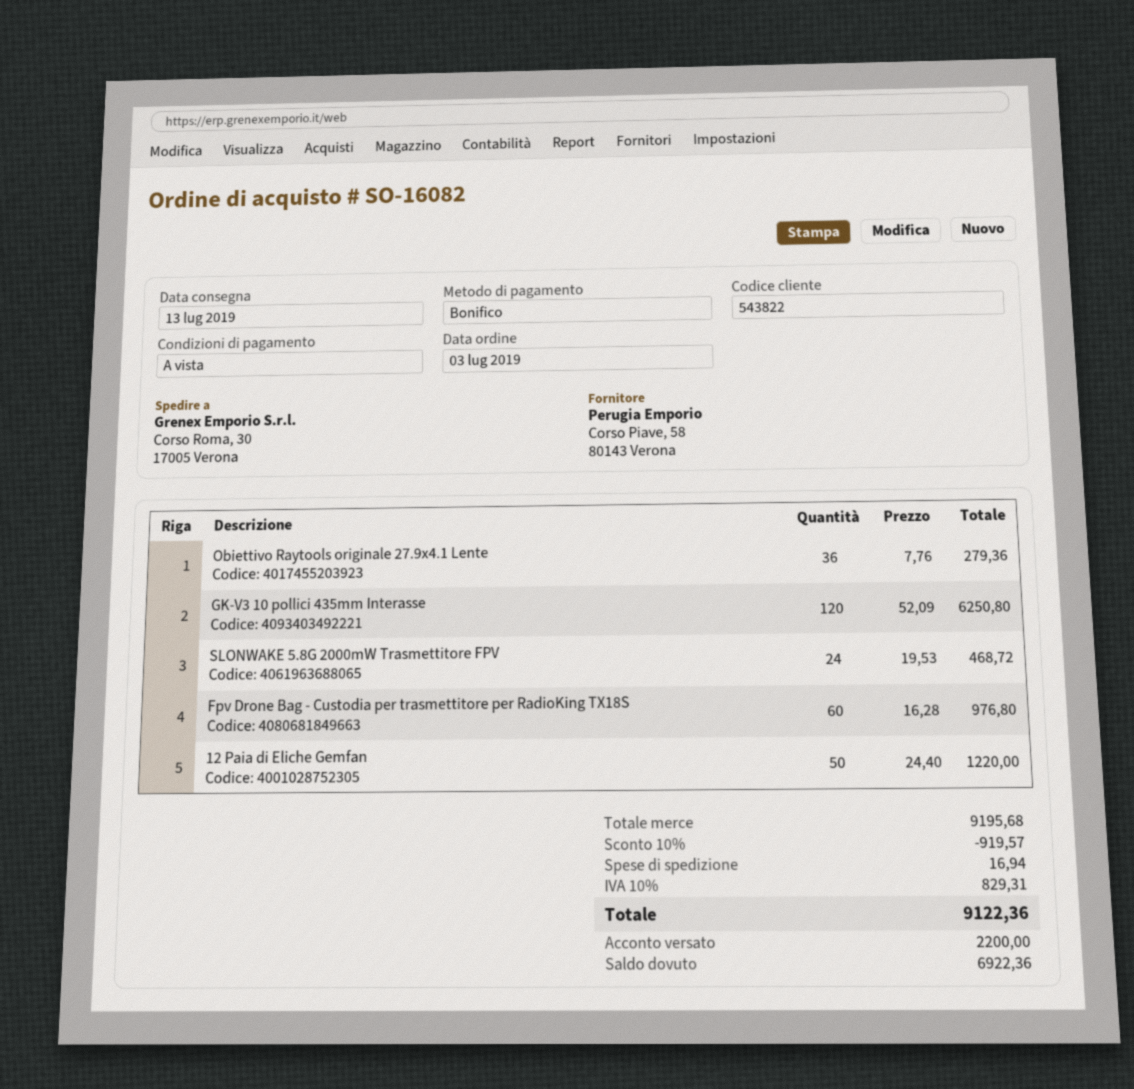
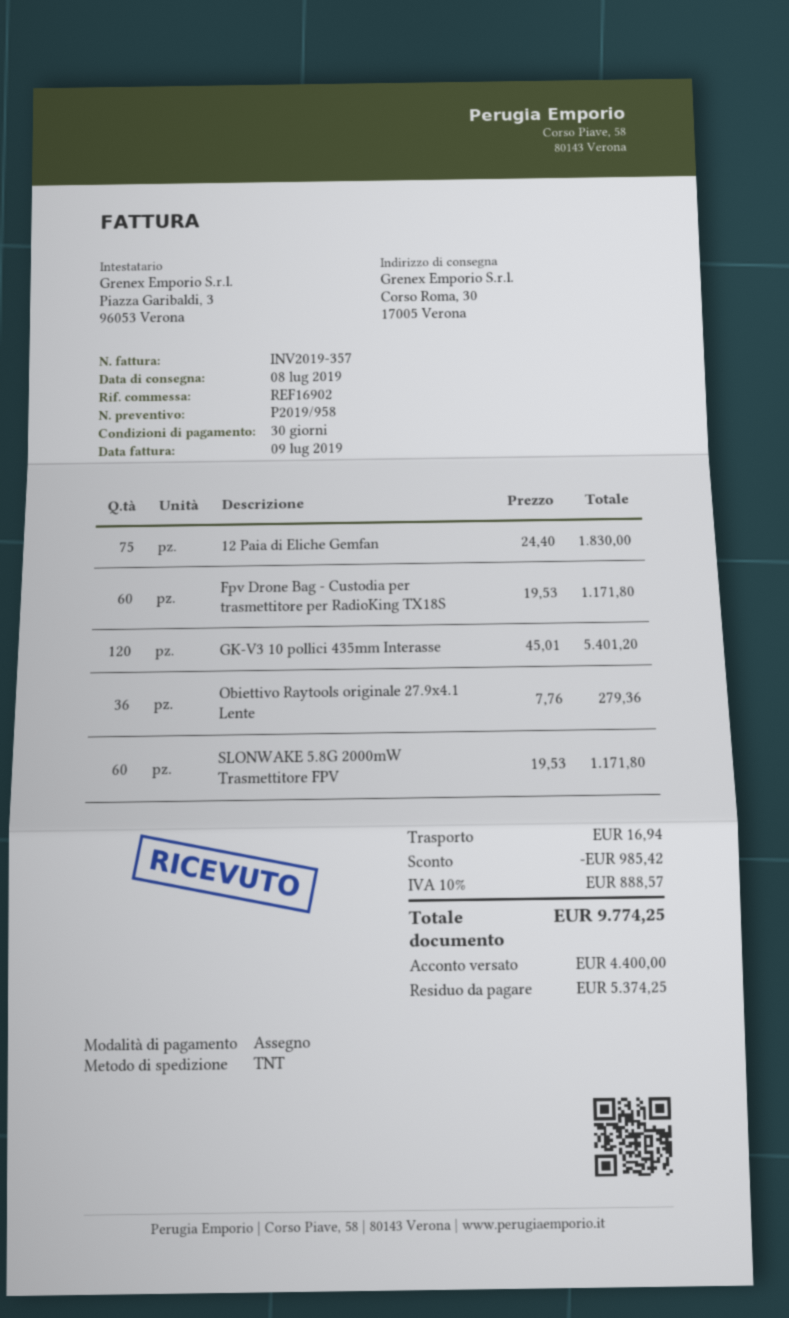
delivery date: 2019-07-13 -> 2019-07-08
payment terms: on receipt -> 30 days
payment method: bank transfer -> cheque
GK-V3 10 pollici 435mm Interasse: 120 x 52.09 = 6250.80 -> 120 x 45.01 = 5401.20
SLONWAKE 5.8G 2000mW Trasmettitore FPV: 24 x 19.53 = 468.72 -> 60 x 19.53 = 1171.80
Fpv Drone Bag - Custodia per trasmettitore per RadioKing TX18S: 60 x 16.28 = 976.80 -> 60 x 19.53 = 1171.80
12 Paia di Eliche Gemfan: 50 x 24.40 = 1220.00 -> 75 x 24.40 = 1830.00
discount: 919.57 -> 985.42
tax: 10% = 829.31 -> 10% = 888.57
total: 9122.36 -> 9774.25
deposit: 2200.00 -> 4400.00
balance: 6922.36 -> 5374.25

